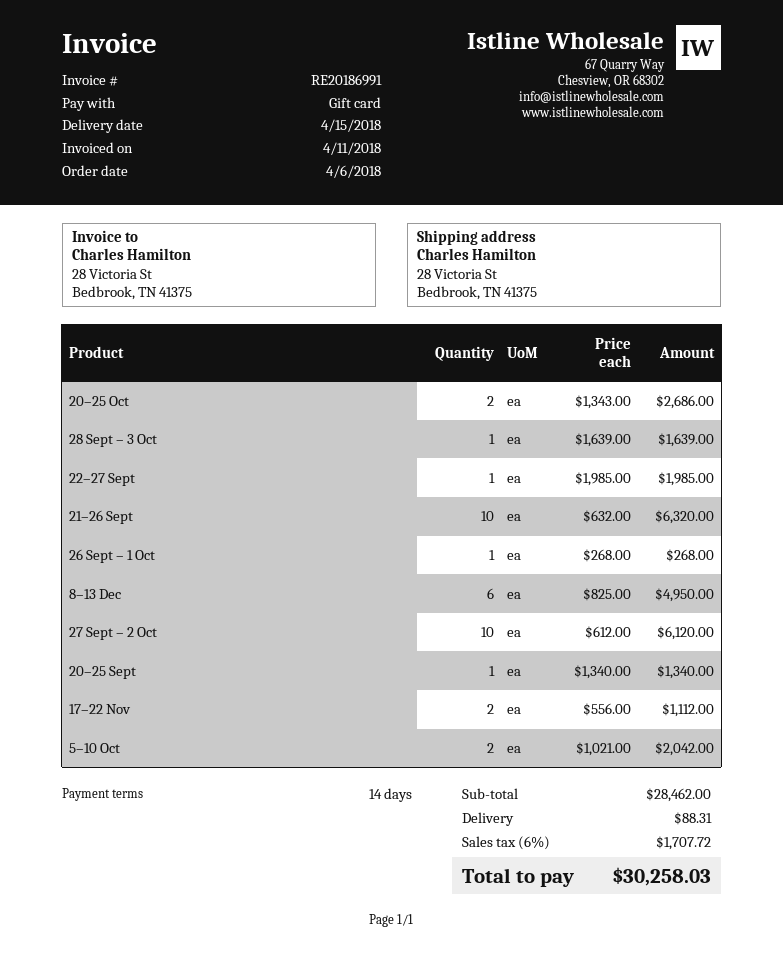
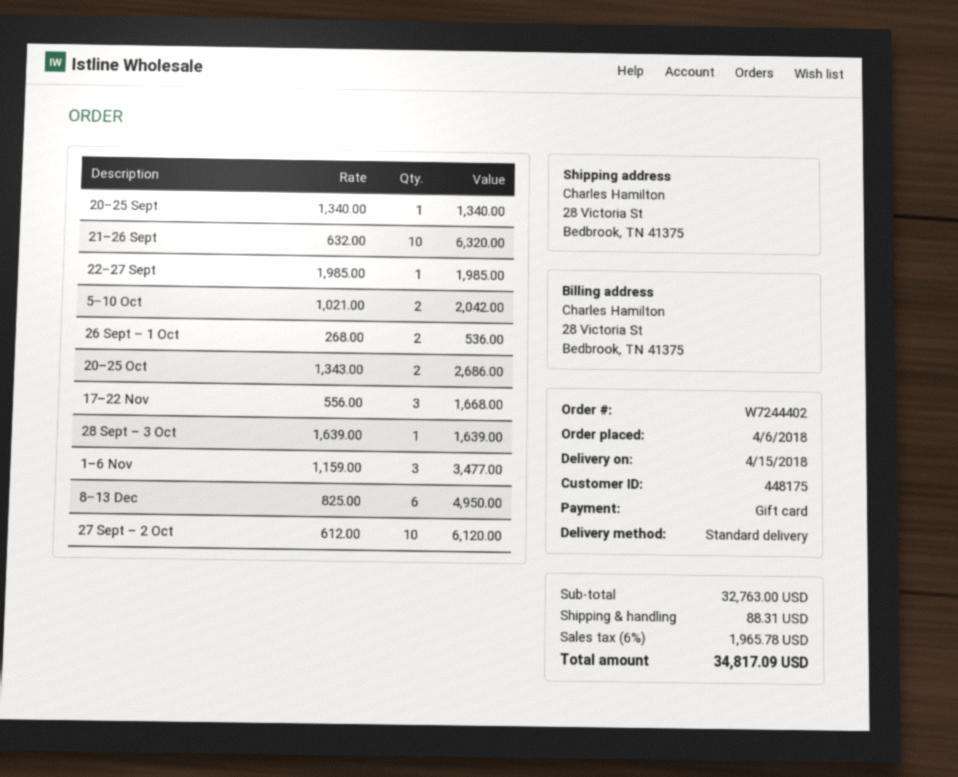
26 Sept – 1 Oct: 1 x 268.00 = 268.00 -> 2 x 268.00 = 536.00
17–22 Nov: 2 x 556.00 = 1112.00 -> 3 x 556.00 = 1668.00
1–6 Nov: none -> 3 x 1159.00 = 3477.00
subtotal: 28462.00 -> 32763.00
tax: 6% = 1707.72 -> 6% = 1965.78
total: 30258.03 -> 34817.09

